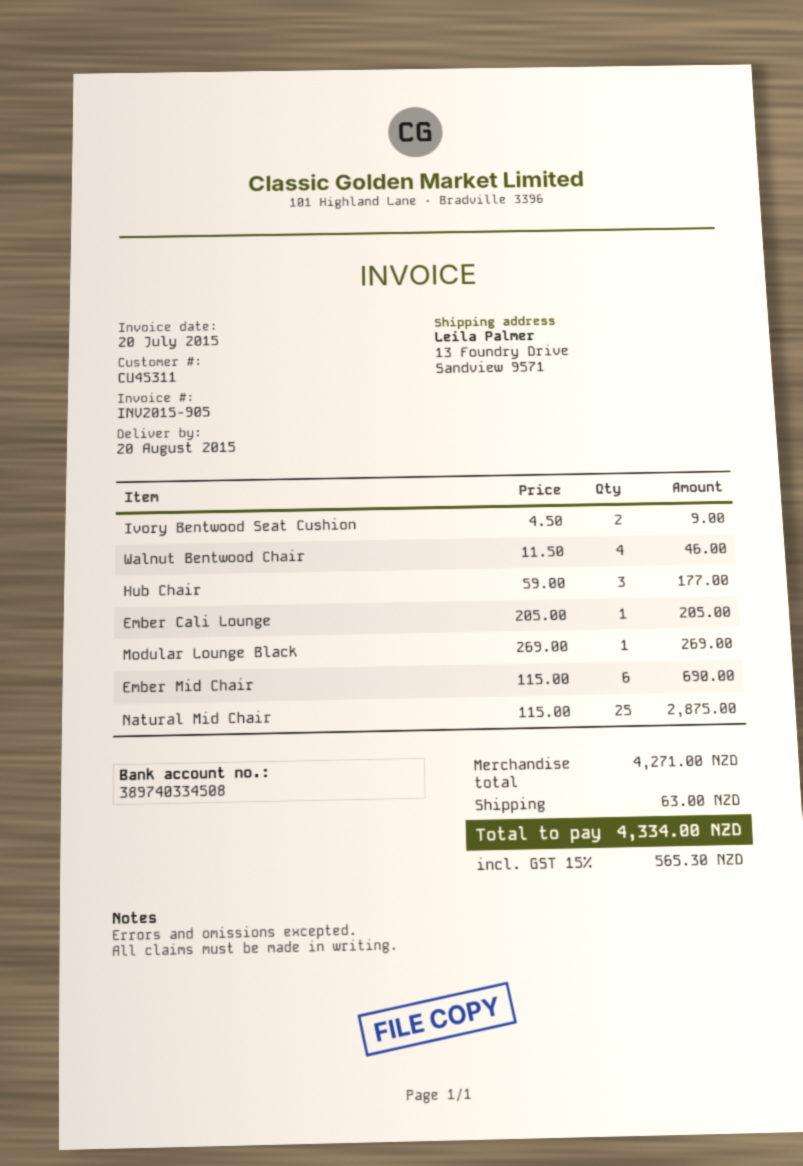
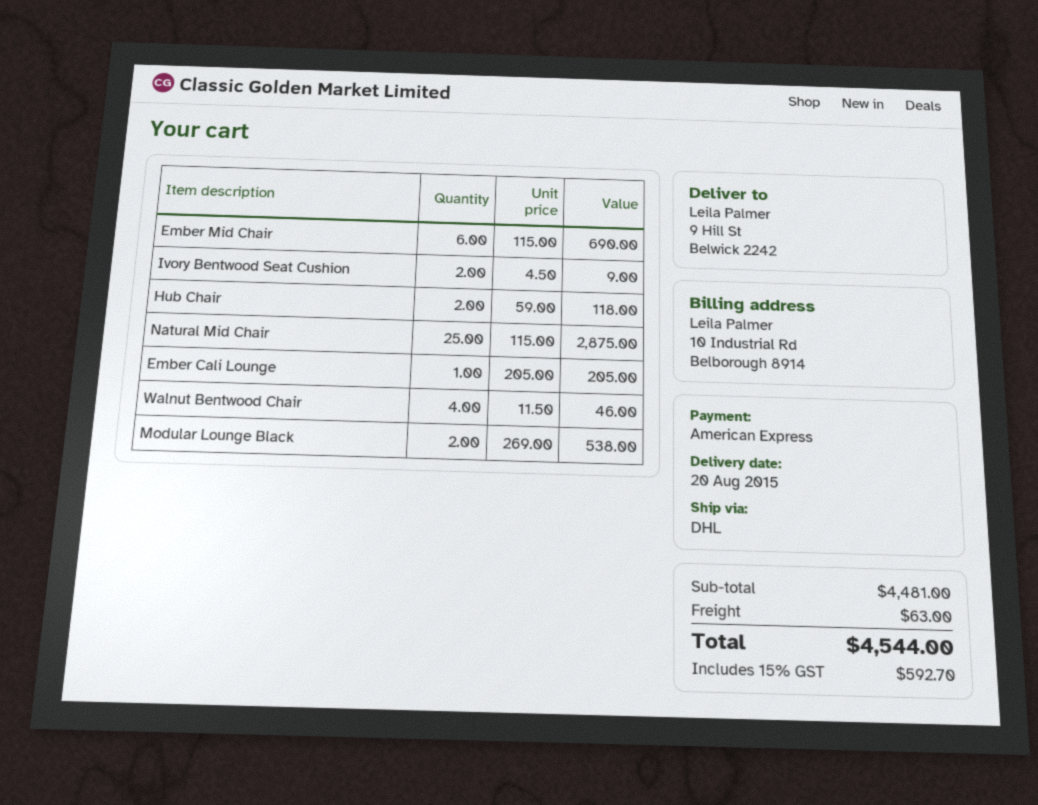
ship to: 13 Foundry Drive, Sandview 9571 -> 9 Hill St, Belwick 2242
Hub Chair: 3 x 59.00 = 177.00 -> 2 x 59.00 = 118.00
Modular Lounge Black: 1 x 269.00 = 269.00 -> 2 x 269.00 = 538.00
subtotal: 4271.00 -> 4481.00
tax: 15% = 565.30 -> 15% = 592.70
total: 4334.00 -> 4544.00

